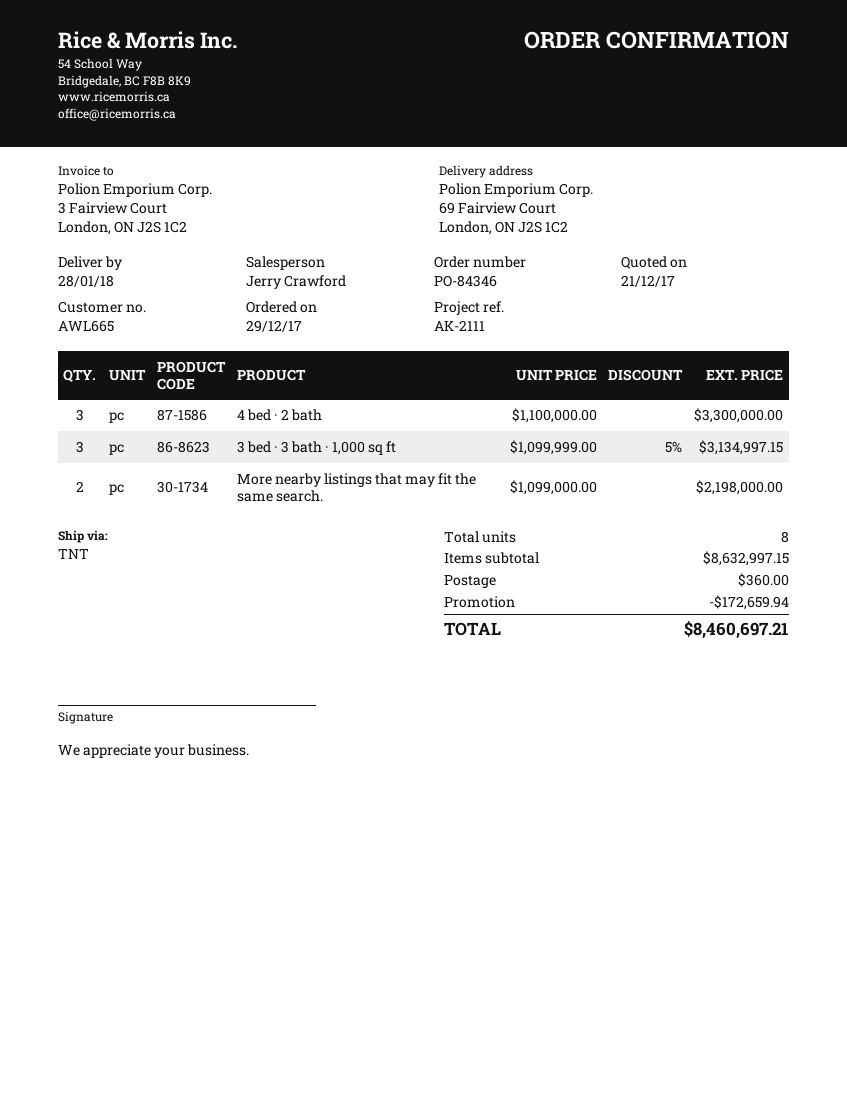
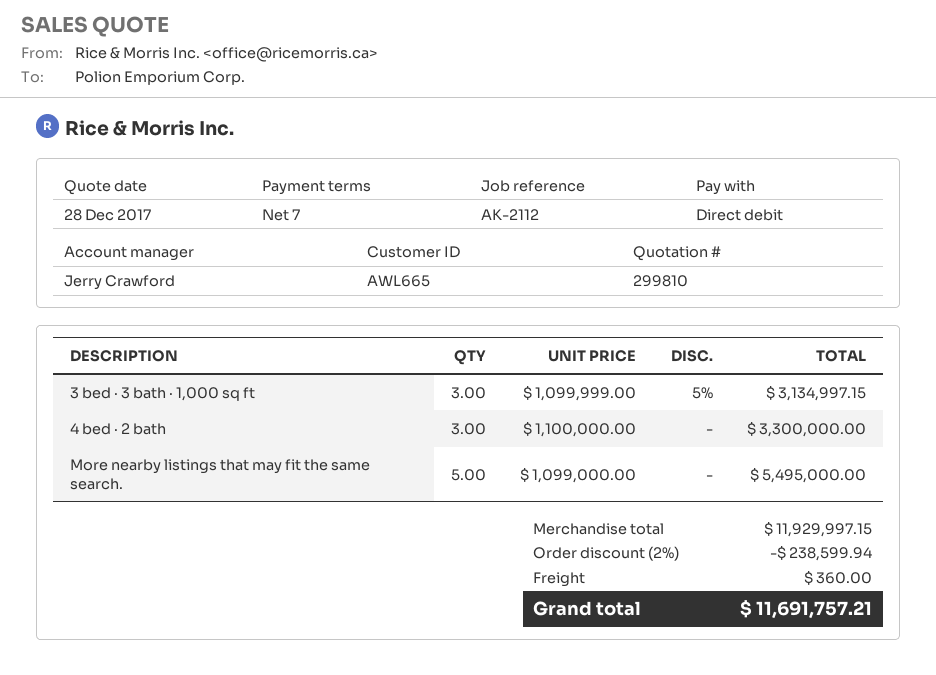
quote date: 2017-12-21 -> 2017-12-28
reference: AK-2111 -> AK-2112
More nearby listings that may fit the same search.: 2 x 1099000.00 = 2198000.00 -> 5 x 1099000.00 = 5495000.00
subtotal: 8632997.15 -> 11929997.15
discount: 172659.94 -> 238599.94
total: 8460697.21 -> 11691757.21

